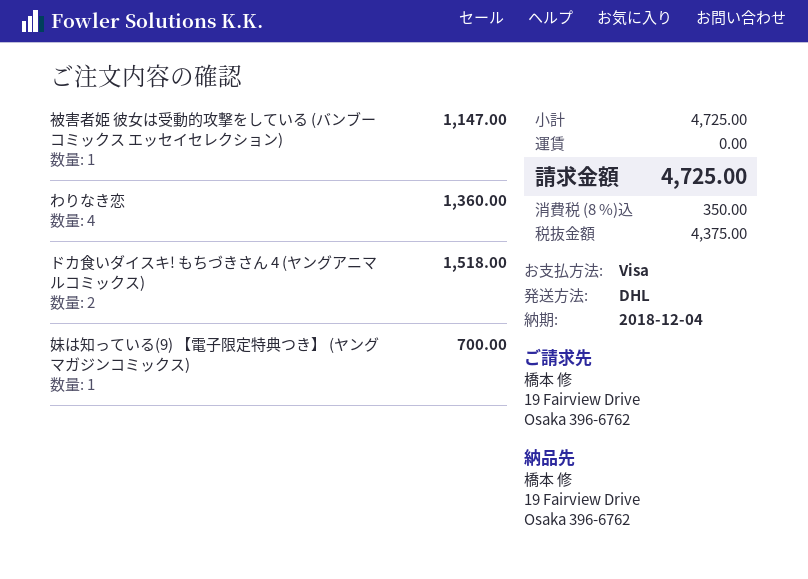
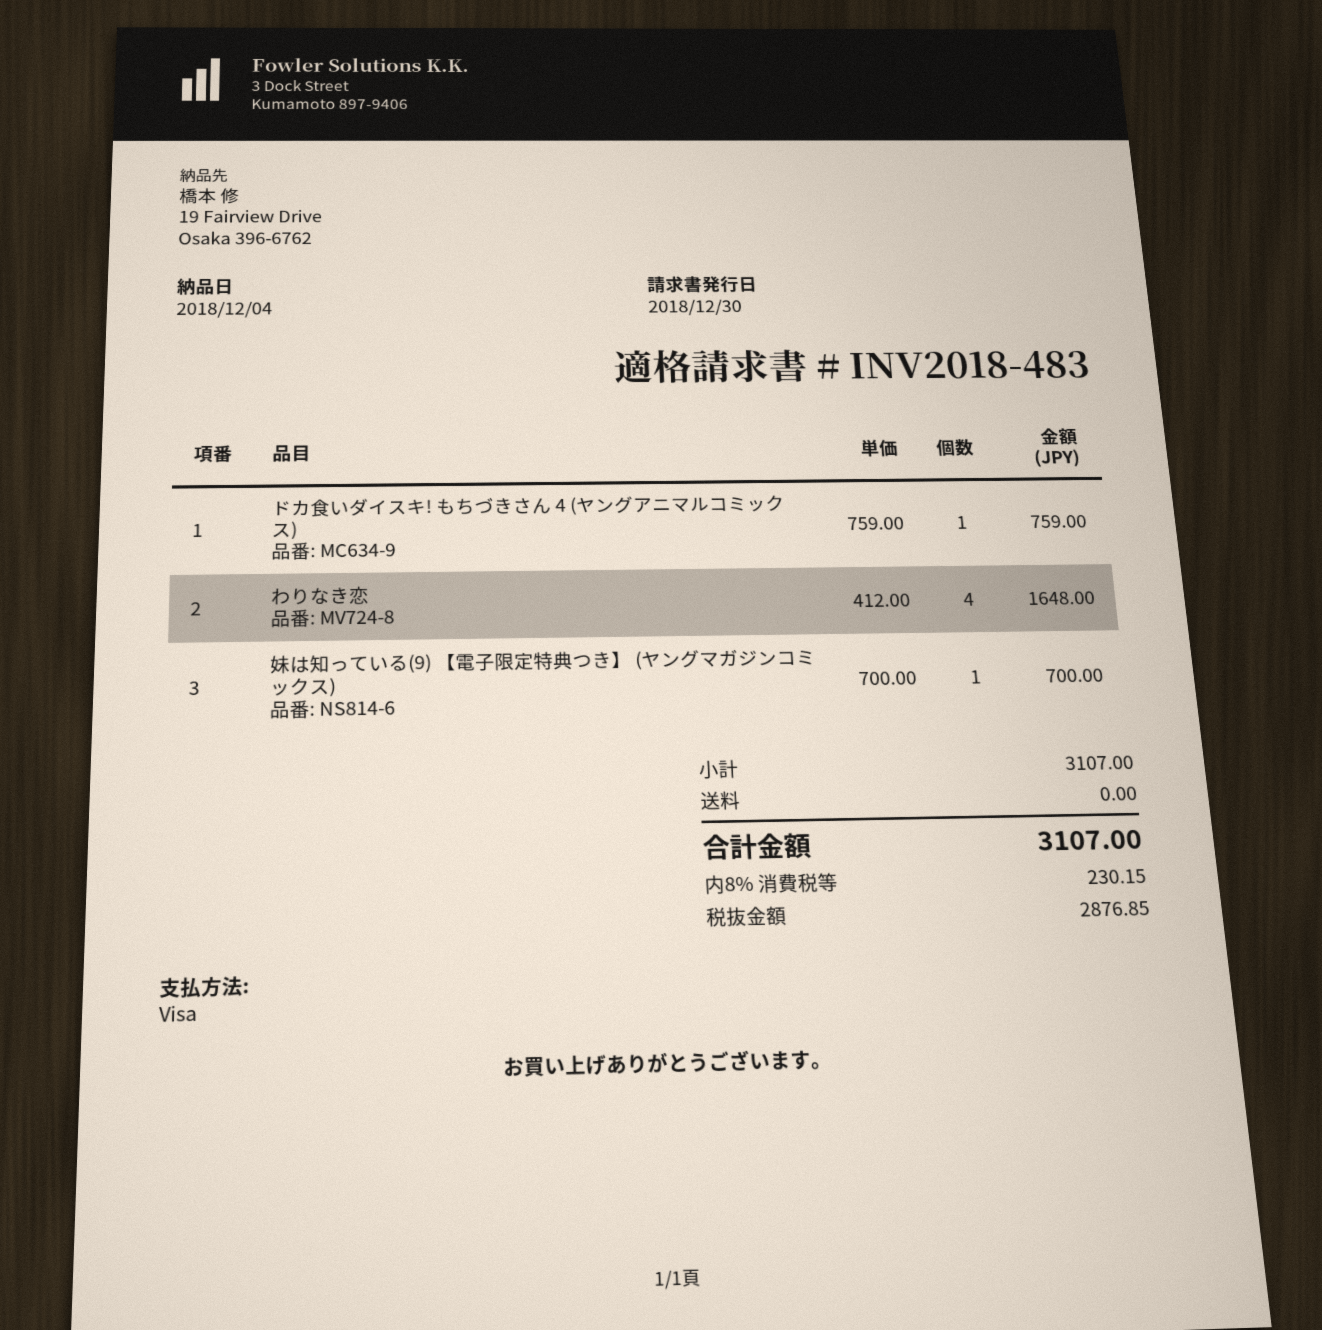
被害者姫 彼女は受動的攻撃をしている (バンブーコミックス エッセイセレクション): 1 for 1147.00 -> none
わりなき恋: 4 for 1360.00 -> 4 for 1648.00
ドカ食いダイスキ! もちづきさん 4 (ヤングアニマルコミックス): 2 for 1518.00 -> 1 for 759.00
subtotal: 4725.00 -> 3107.00
net: 4375.00 -> 2876.85
tax: 8% = 350.00 -> 8% = 230.15
total: 4725.00 -> 3107.00

